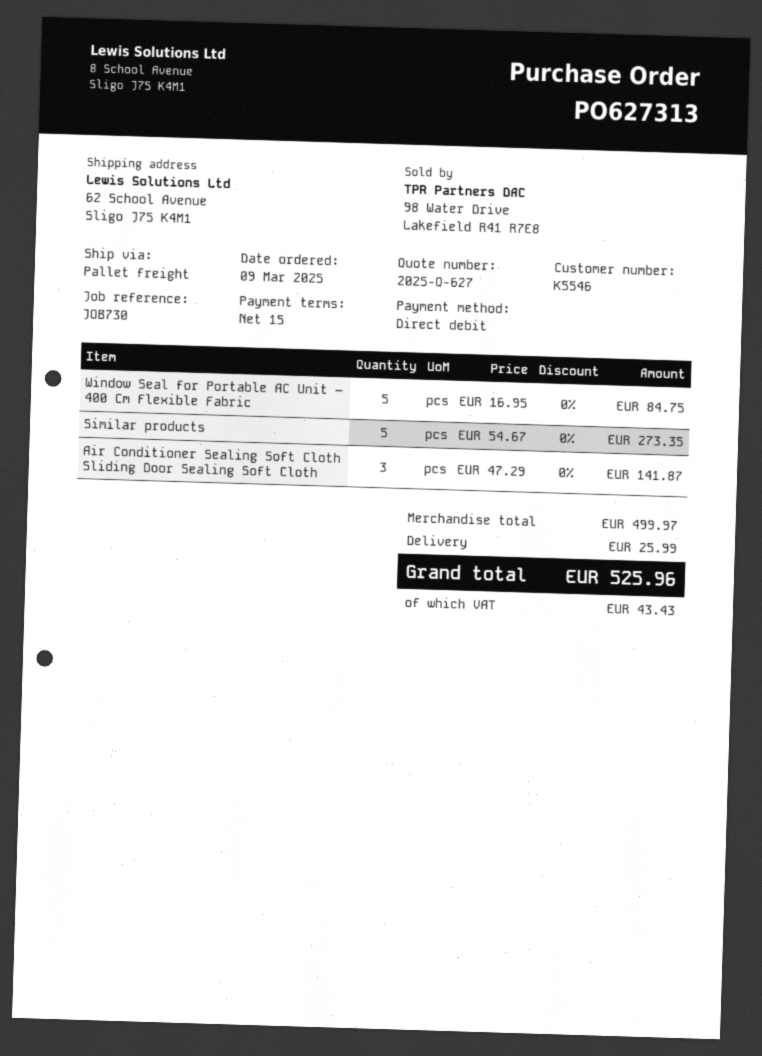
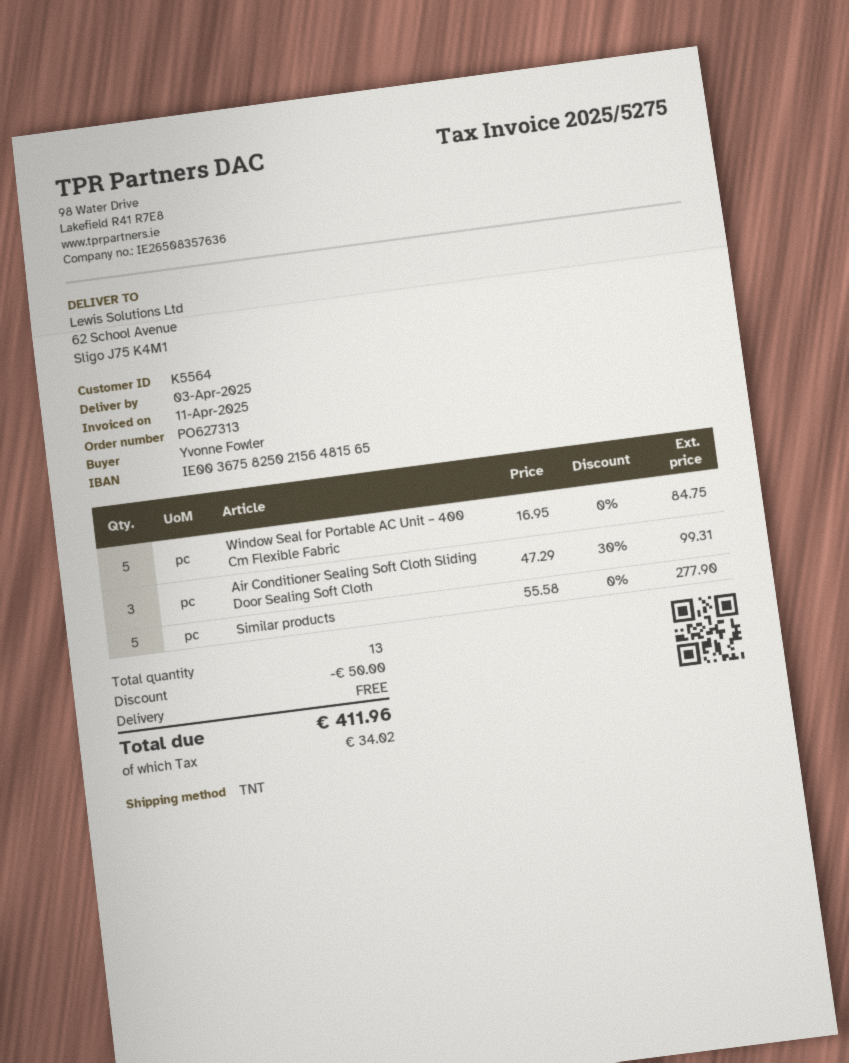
customer number: K5546 -> K5564
shipping method: pallet freight -> TNT
Similar products: 5 x 54.67 = 273.35 -> 5 x 55.58 = 277.90
Air Conditioner Sealing Soft Cloth Sliding Door Sealing Soft Cloth: 3 x 47.29 = 141.87 -> 3 x 47.29 - 30% = 99.31
discount: none -> 50.00
shipping: 25.99 -> 0.00
tax: 43.43 -> 34.02
total: 525.96 -> 411.96

